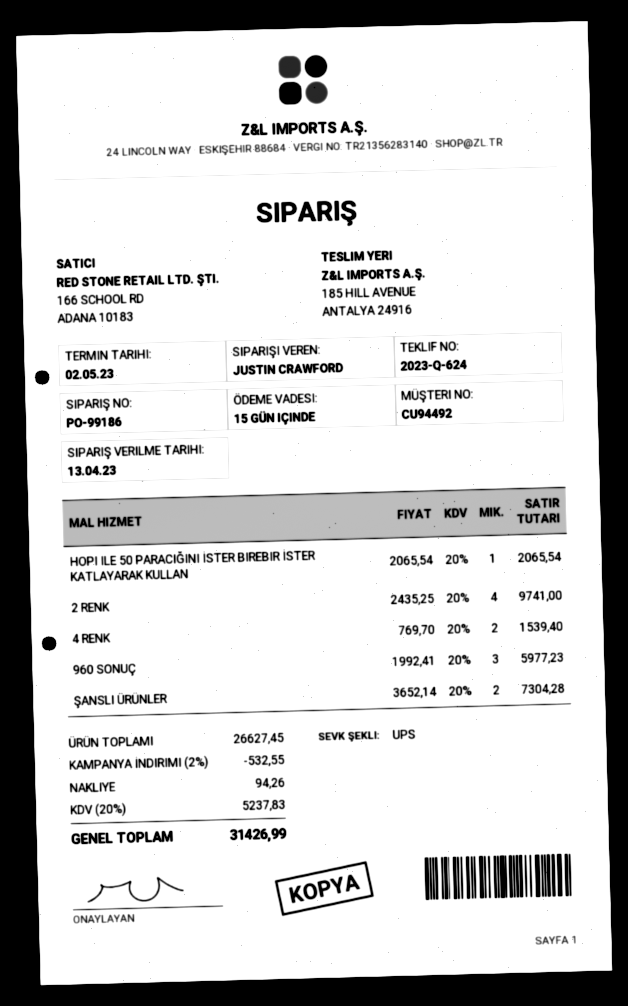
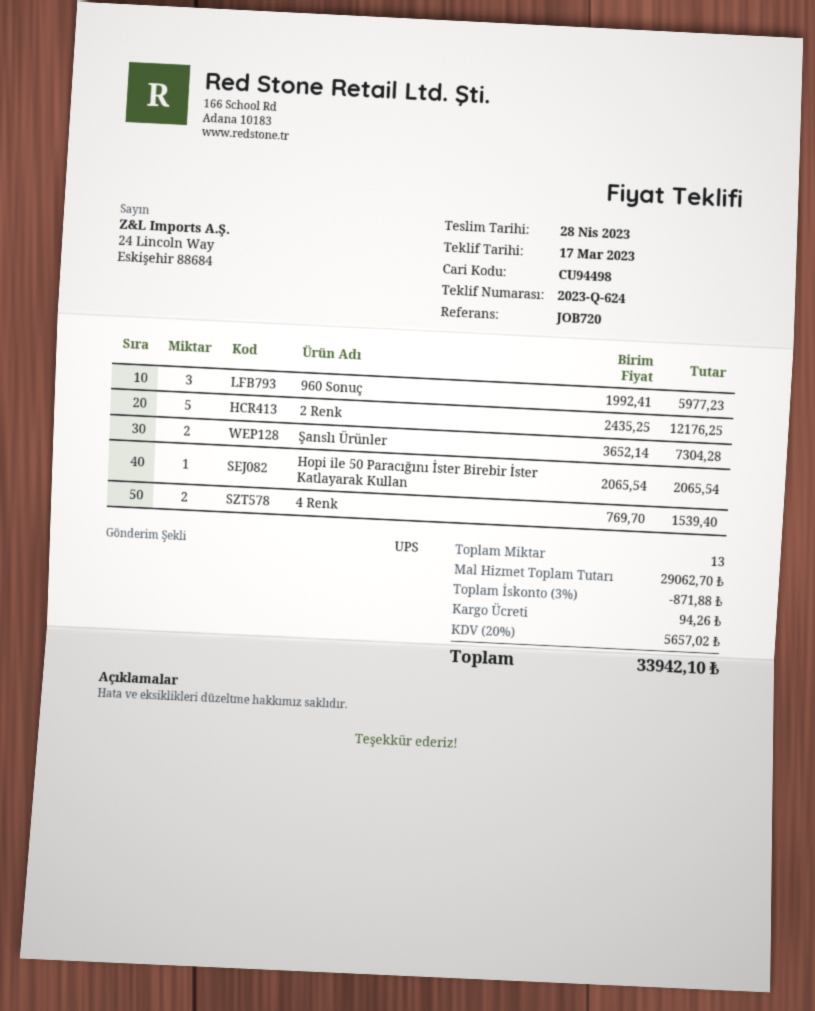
delivery date: 2023-05-02 -> 2023-04-28
customer number: CU94492 -> CU94498
2 RENK: 4 x 2435.25 = 9741.00 -> 5 x 2435.25 = 12176.25
subtotal: 26627.45 -> 29062.70
discount: 2% = 532.55 -> 3% = 871.88
tax: 20% = 5237.83 -> 20% = 5657.02
total: 31426.99 -> 33942.10

